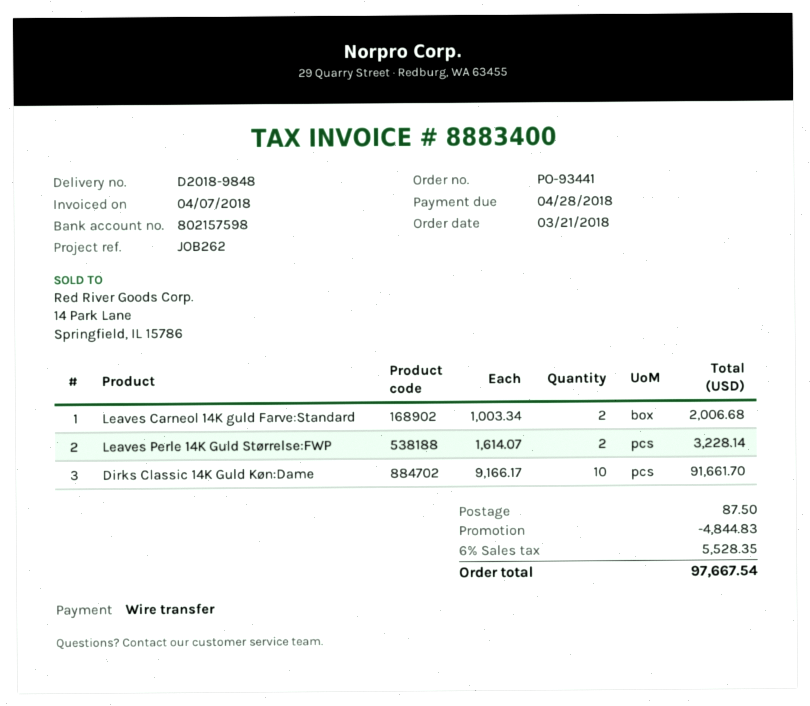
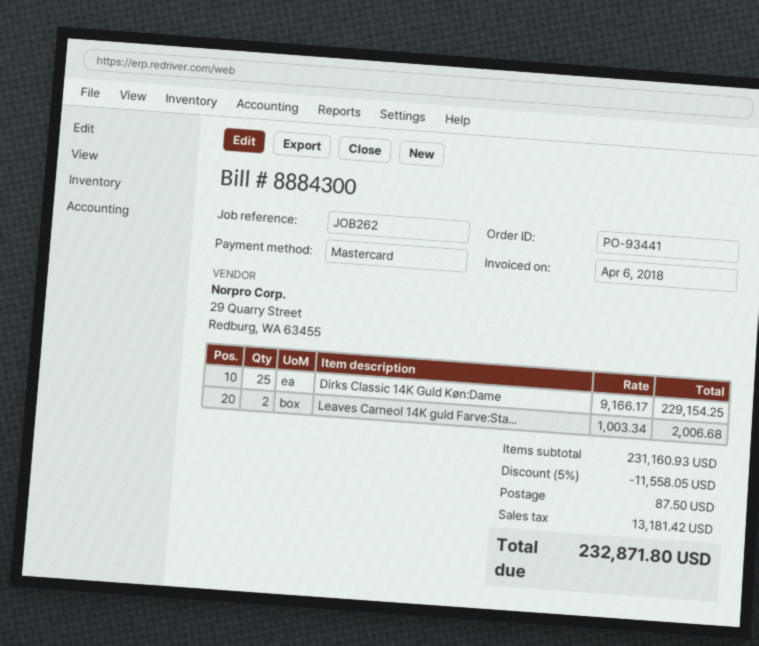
invoice number: 8883400 -> 8884300
invoice date: 2018-04-07 -> 2018-04-06
payment method: bank transfer -> Mastercard
Leaves Perle 14K Guld Størrelse:FWP: 2 x 1614.07 = 3228.14 -> none
Dirks Classic 14K Guld Køn:Dame: 10 x 9166.17 = 91661.70 -> 25 x 9166.17 = 229154.25
discount: 4844.83 -> 11558.05
tax: 5528.35 -> 13181.42
total: 97667.54 -> 232871.80

